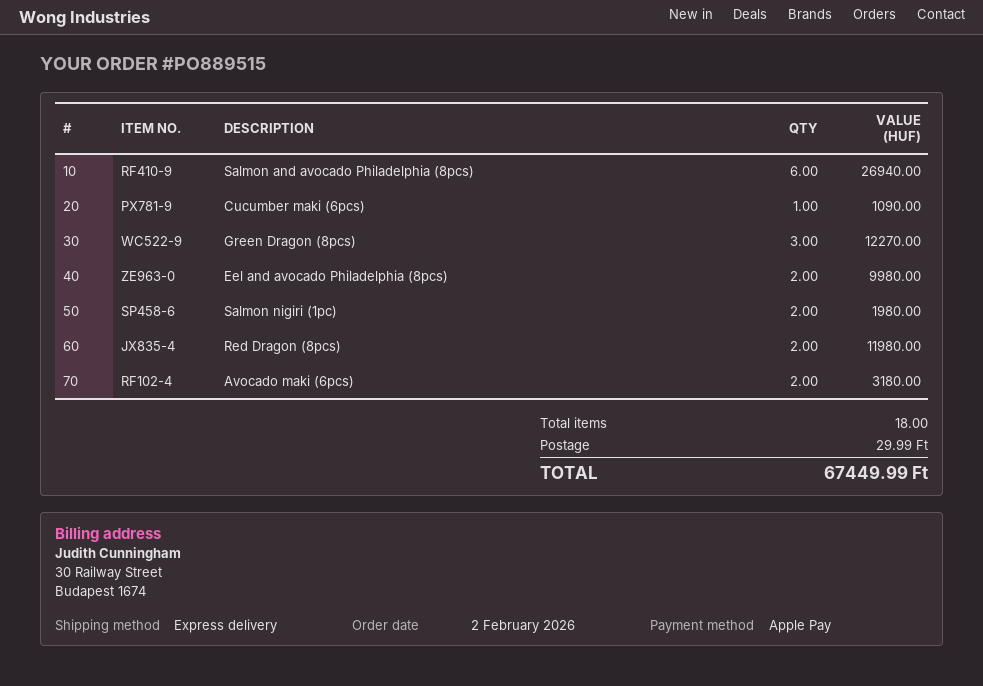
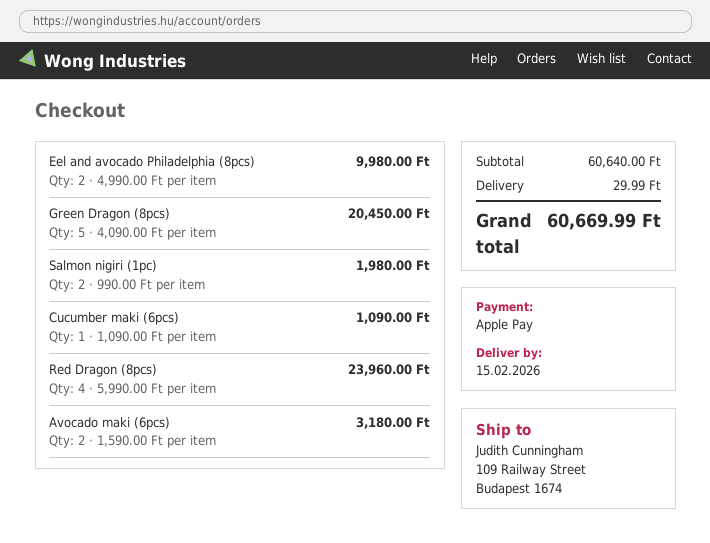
Salmon and avocado Philadelphia (8pcs): 6 for 26940.00 -> none
Green Dragon (8pcs): 3 for 12270.00 -> 5 for 20450.00
Red Dragon (8pcs): 2 for 11980.00 -> 4 for 23960.00
total: 67449.99 -> 60669.99

